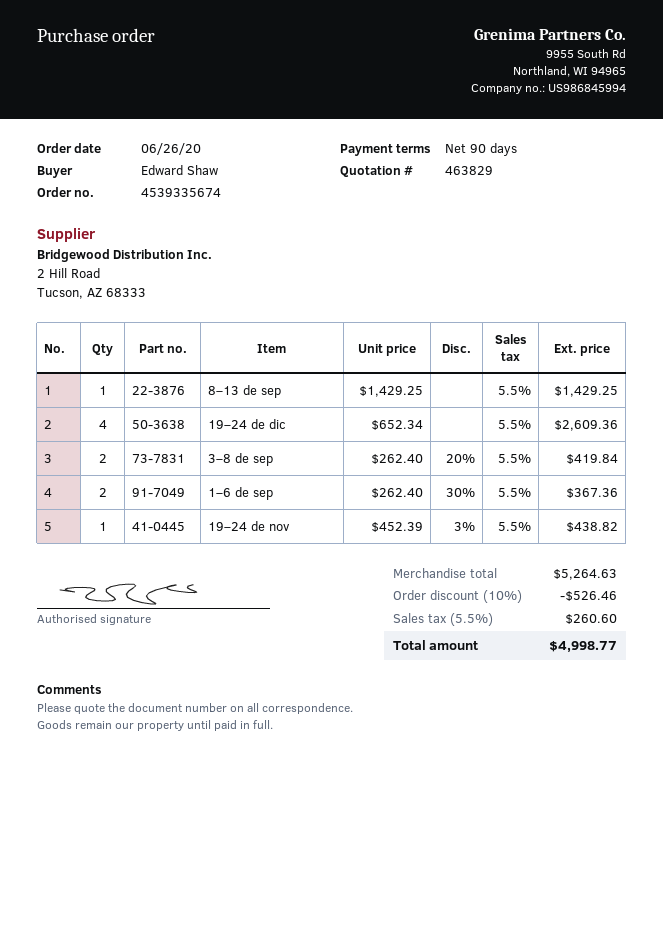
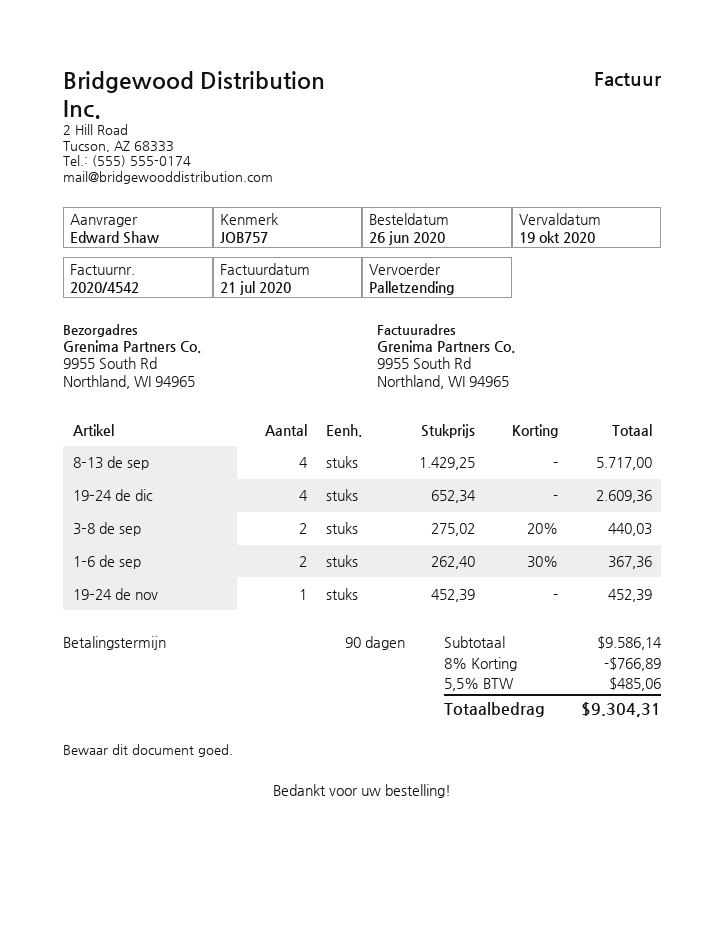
8–13 de sep: 1 x 1429.25 = 1429.25 -> 4 x 1429.25 = 5717.00
3–8 de sep: 2 x 262.40 - 20% = 419.84 -> 2 x 275.02 - 20% = 440.03
19–24 de nov: 1 x 452.39 - 3% = 438.82 -> 1 x 452.39 = 452.39
subtotal: 5264.63 -> 9586.14
discount: 10% = 526.46 -> 8% = 766.89
tax: 5.5% = 260.60 -> 5.5% = 485.06
total: 4998.77 -> 9304.31

